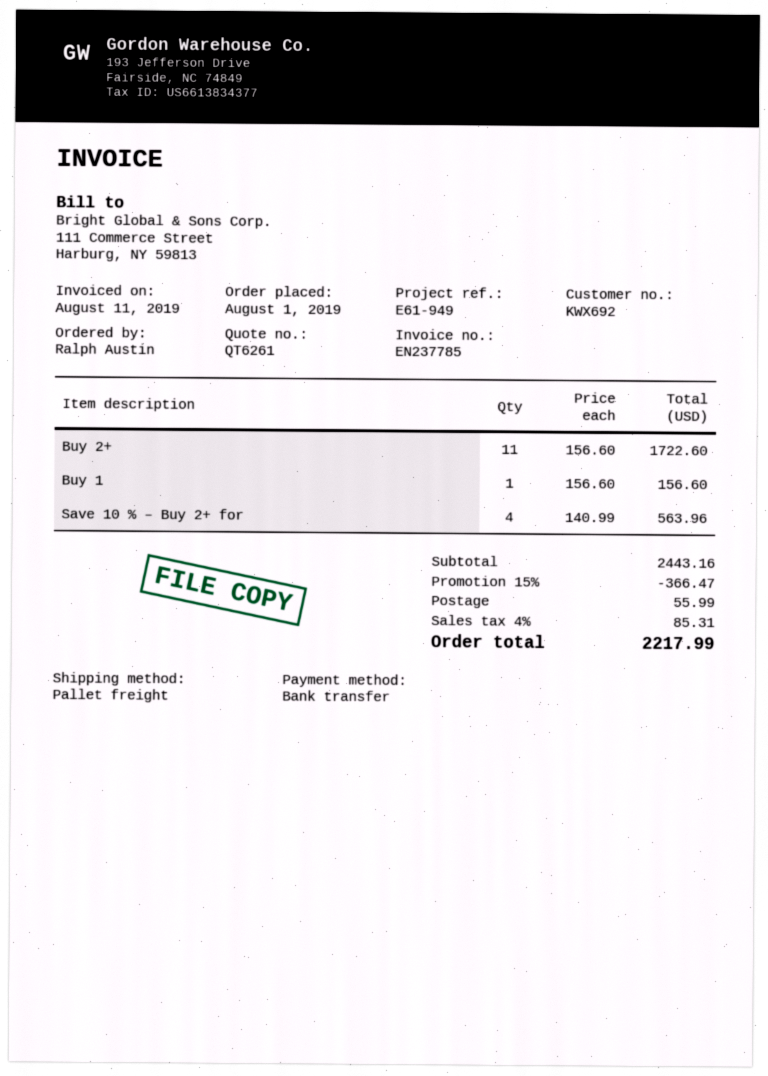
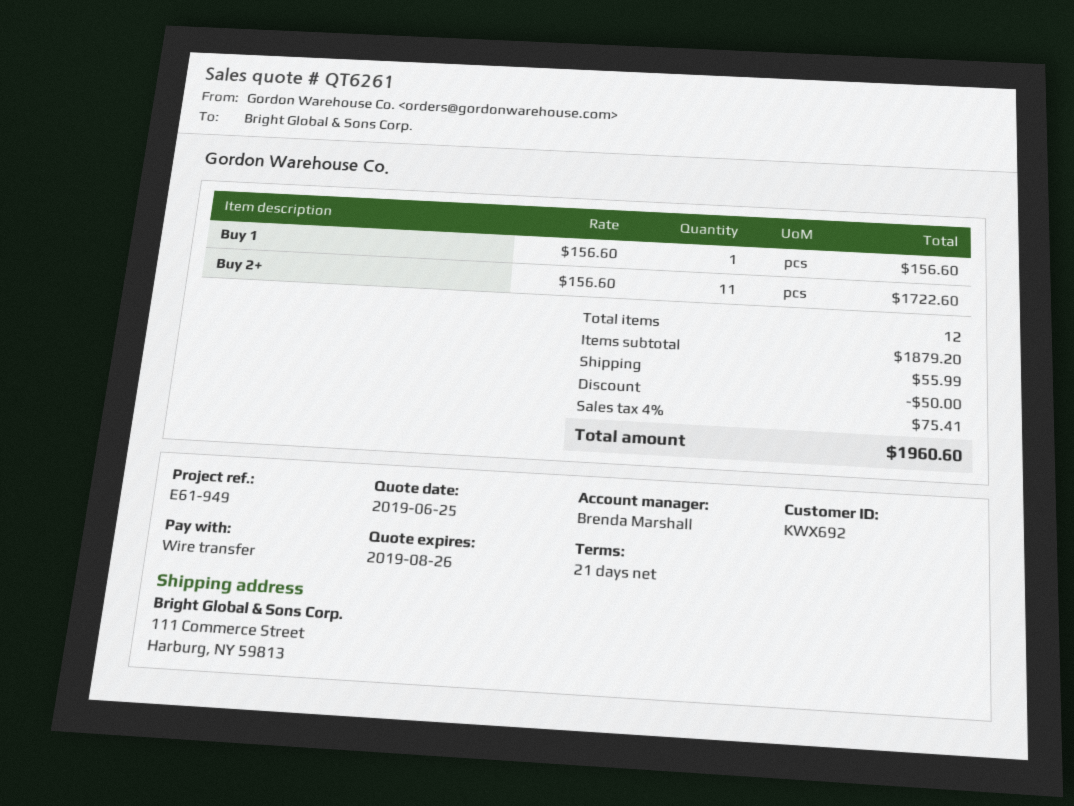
Save 10 % – Buy 2+ for: 4 x 140.99 = 563.96 -> none
subtotal: 2443.16 -> 1879.20
discount: 366.47 -> 50.00
tax: 4% = 85.31 -> 4% = 75.41
total: 2217.99 -> 1960.60

